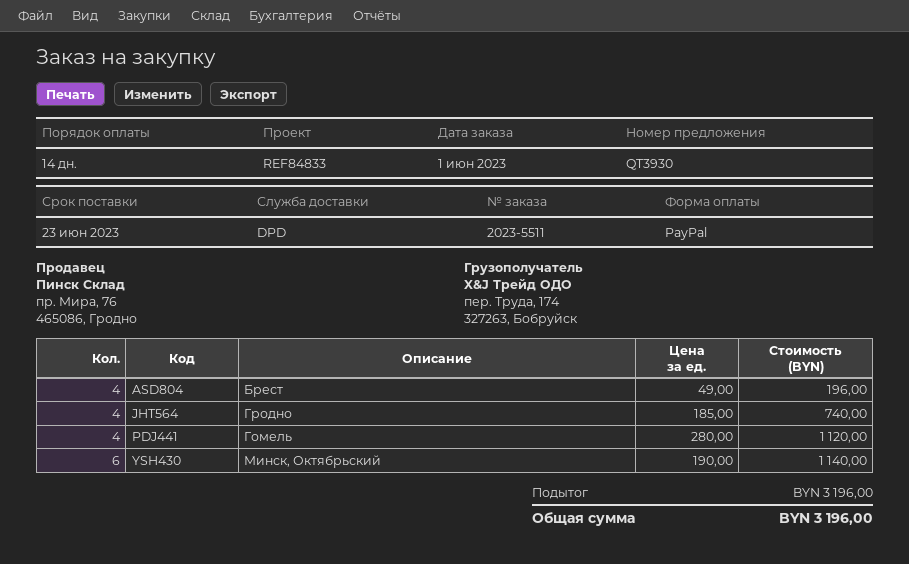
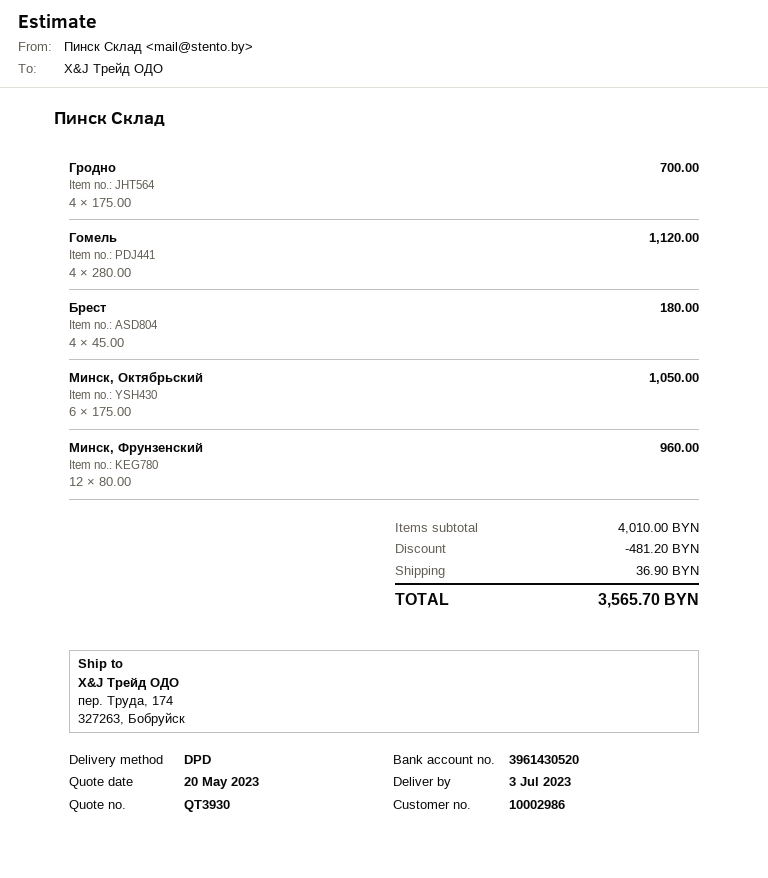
delivery date: 2023-06-23 -> 2023-07-03
Брест: 4 x 49.00 = 196.00 -> 4 x 45.00 = 180.00
Гродно: 4 x 185.00 = 740.00 -> 4 x 175.00 = 700.00
Минск, Октябрьский: 6 x 190.00 = 1140.00 -> 6 x 175.00 = 1050.00
Минск, Фрунзенский: none -> 12 x 80.00 = 960.00
subtotal: 3196.00 -> 4010.00
discount: none -> 481.20
shipping: none -> 36.90
total: 3196.00 -> 3565.70

